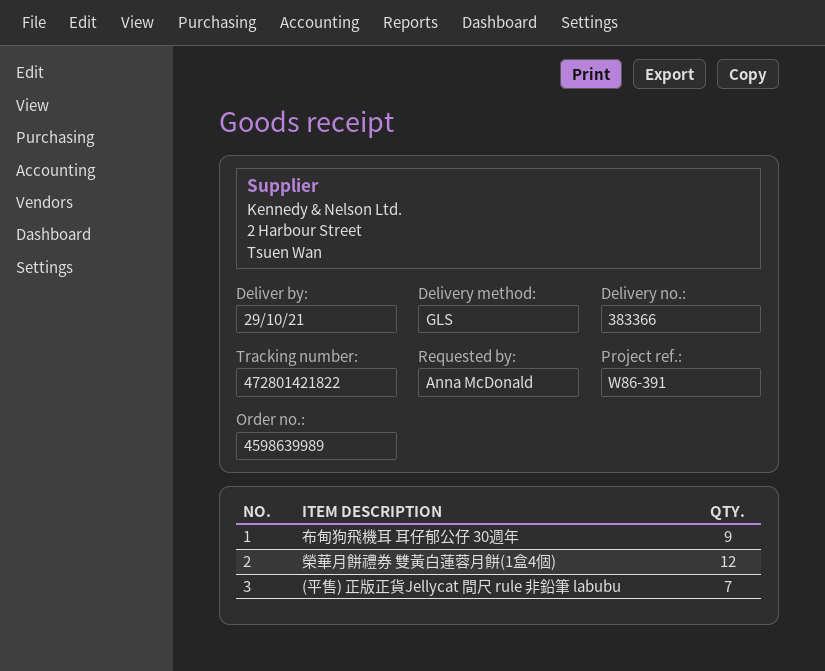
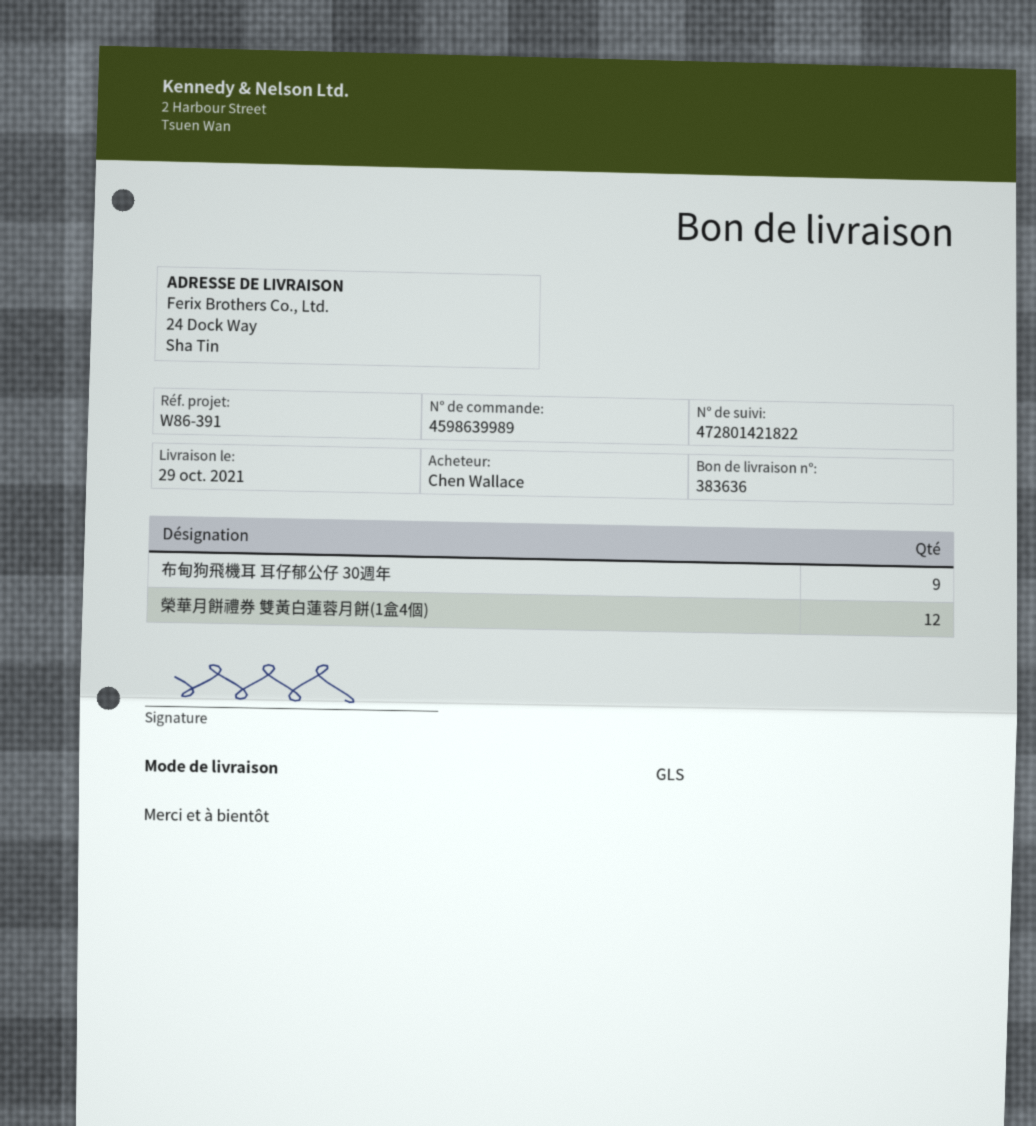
delivery note number: 383366 -> 383636
ordered by: Anna McDonald -> Chen Wallace
(平售) 正版正貨Jellycat 間尺 rule 非鉛筆 labubu: 7 -> none

